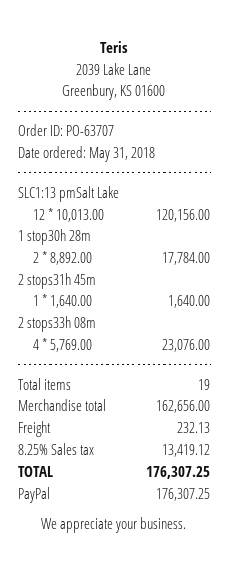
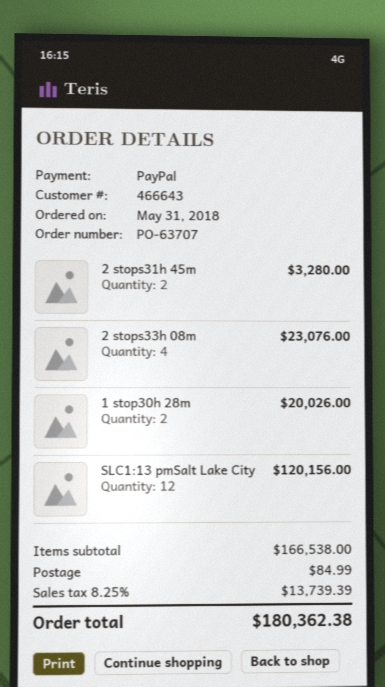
1 stop30h 28m: 2 for 17784.00 -> 2 for 20026.00
2 stops31h 45m: 1 for 1640.00 -> 2 for 3280.00
subtotal: 162656.00 -> 166538.00
shipping: 232.13 -> 84.99
tax: 8.25% = 13419.12 -> 8.25% = 13739.39
total: 176307.25 -> 180362.38

